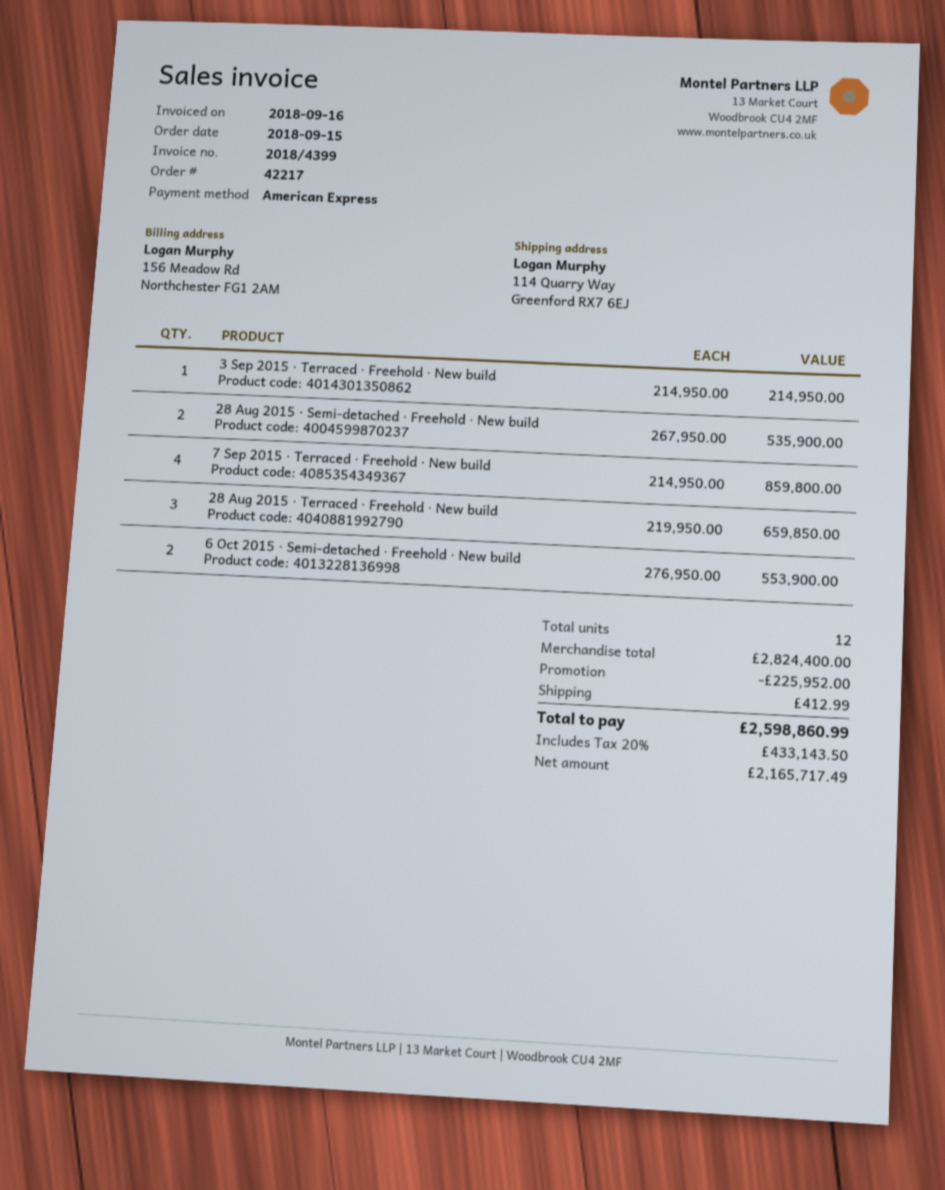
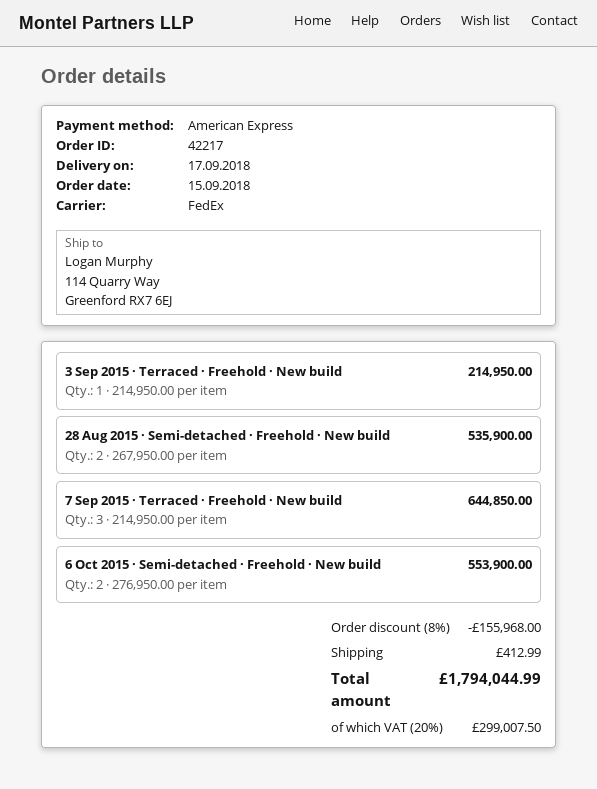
7 Sep 2015 · Terraced · Freehold · New build: 4 x 214950.00 = 859800.00 -> 3 x 214950.00 = 644850.00
28 Aug 2015 · Terraced · Freehold · New build: 3 x 219950.00 = 659850.00 -> none
discount: 225952.00 -> 155968.00
tax: 20% = 433143.50 -> 20% = 299007.50
total: 2598860.99 -> 1794044.99

